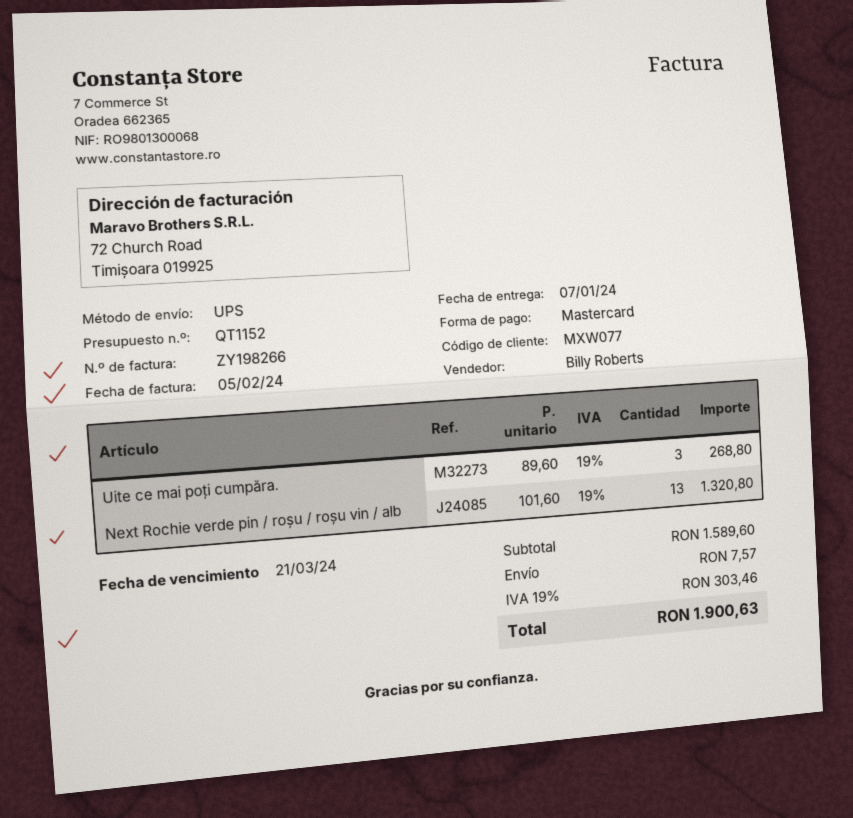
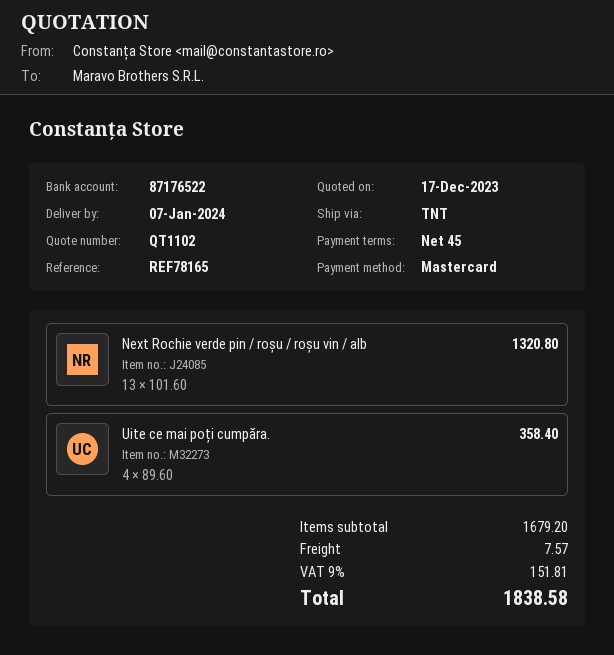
quote number: QT1152 -> QT1102
shipping method: UPS -> TNT
Uite ce mai poți cumpăra.: 3 x 89.60 = 268.80 -> 4 x 89.60 = 358.40
subtotal: 1589.60 -> 1679.20
tax: 19% = 303.46 -> 9% = 151.81
total: 1900.63 -> 1838.58

